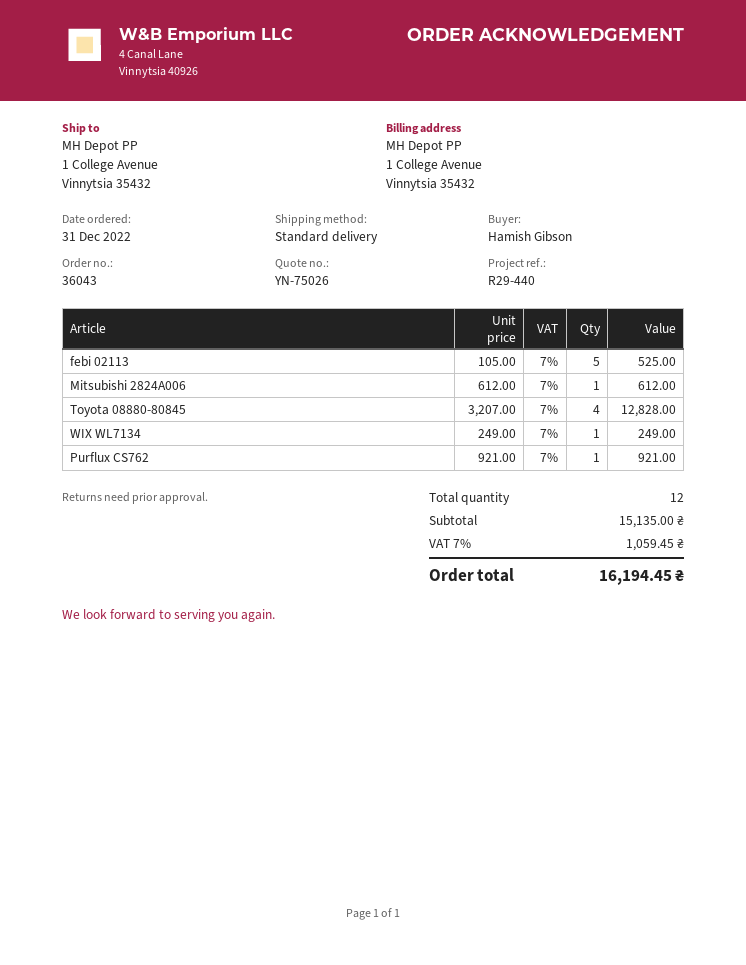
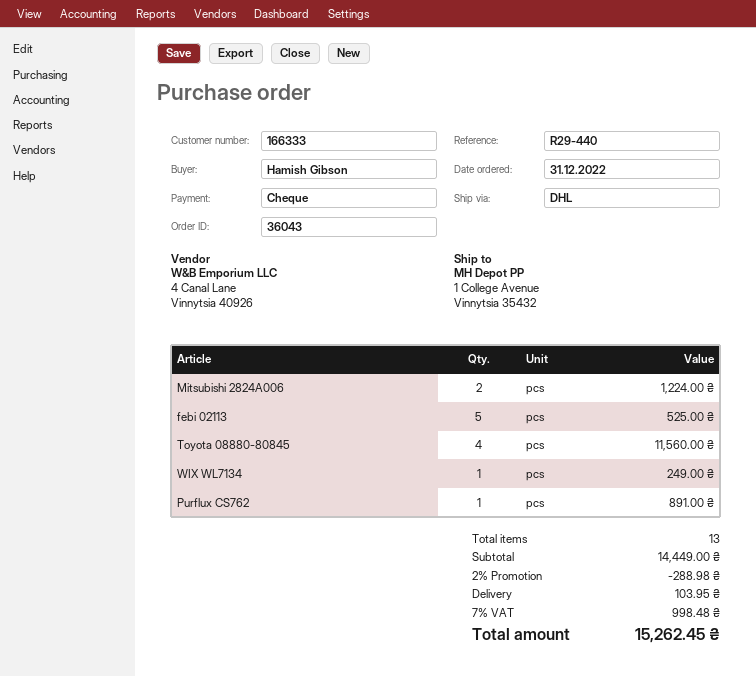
shipping method: standard -> DHL
Mitsubishi 2824A006: 1 for 612.00 -> 2 for 1224.00
Toyota 08880-80845: 4 for 12828.00 -> 4 for 11560.00
Purflux CS762: 1 for 921.00 -> 1 for 891.00
total quantity: 12 -> 13
subtotal: 15135.00 -> 14449.00
discount: none -> 2% = 288.98
shipping: none -> 103.95
tax: 7% = 1059.45 -> 7% = 998.48
total: 16194.45 -> 15262.45

